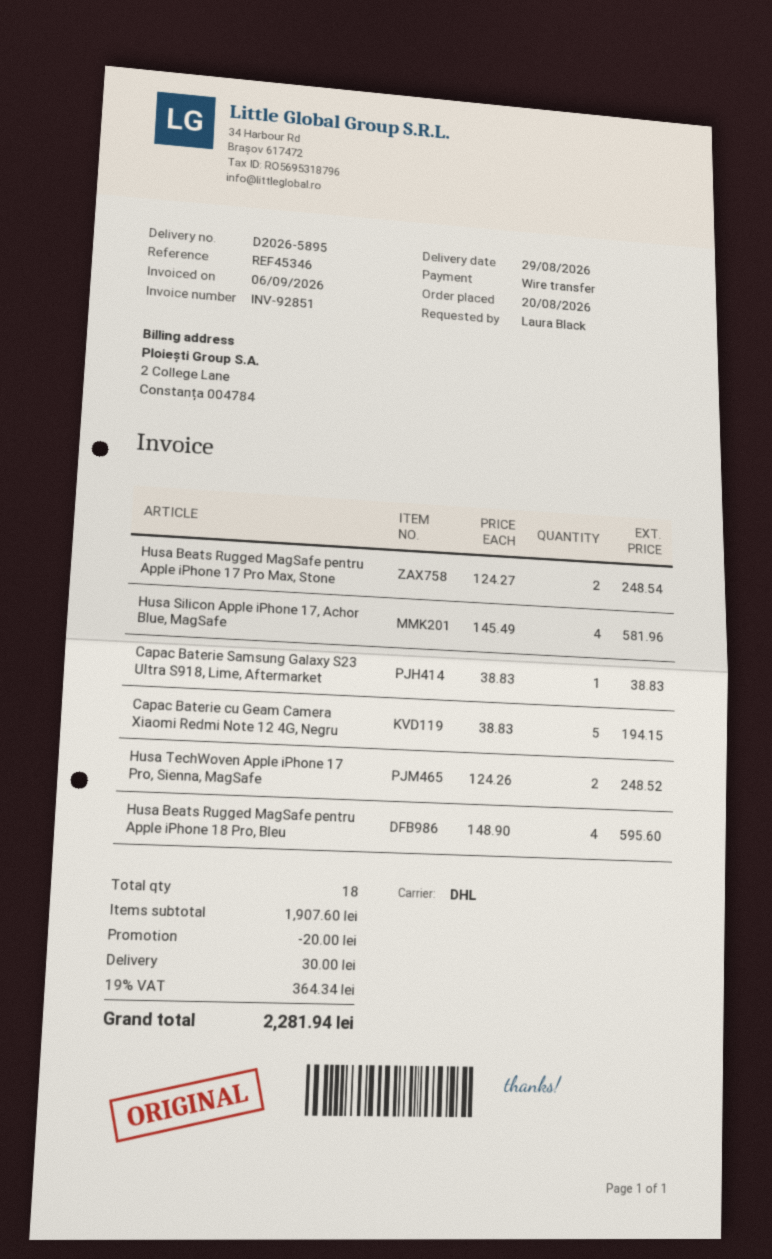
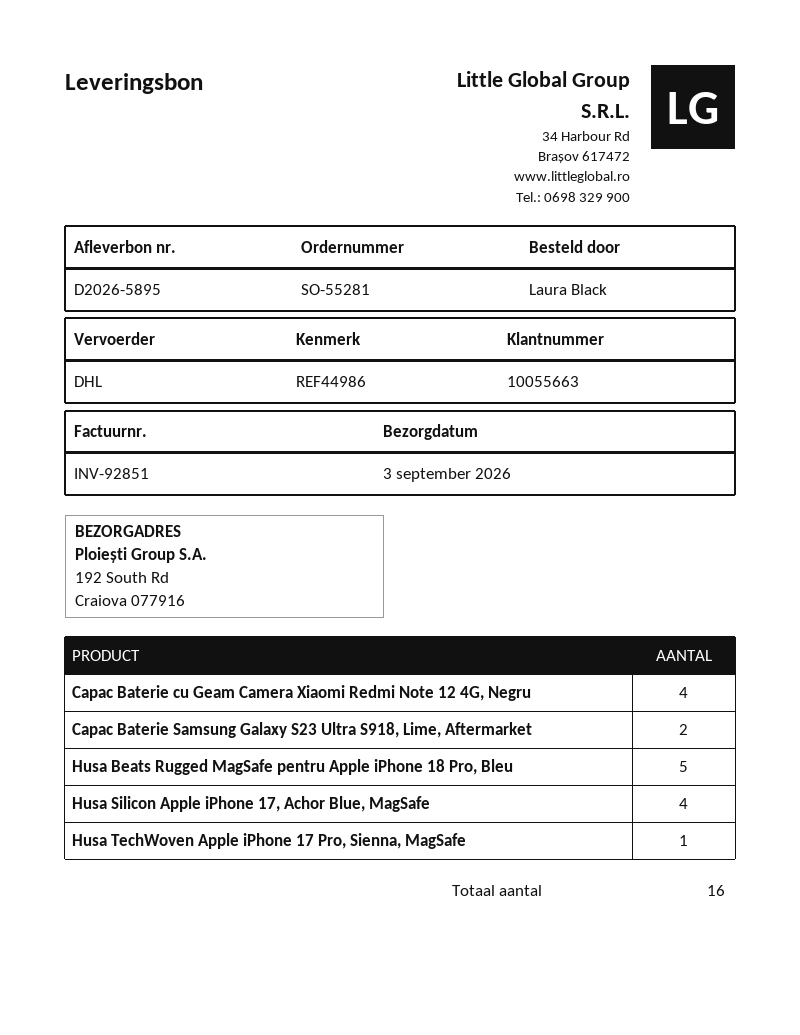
delivery date: 2026-08-29 -> 2026-09-03
reference: REF45346 -> REF44986
Husa Beats Rugged MagSafe pentru Apple iPhone 17 Pro Max, Stone: 2 -> none
Capac Baterie Samsung Galaxy S23 Ultra S918, Lime, Aftermarket: 1 -> 2
Capac Baterie cu Geam Camera Xiaomi Redmi Note 12 4G, Negru: 5 -> 4
Husa TechWoven Apple iPhone 17 Pro, Sienna, MagSafe: 2 -> 1
Husa Beats Rugged MagSafe pentru Apple iPhone 18 Pro, Bleu: 4 -> 5
total quantity: 18 -> 16

